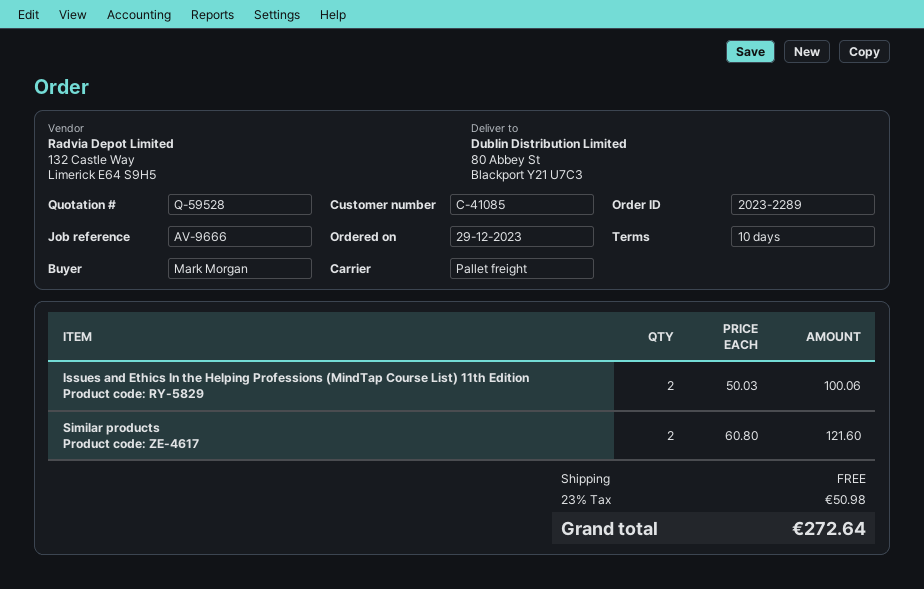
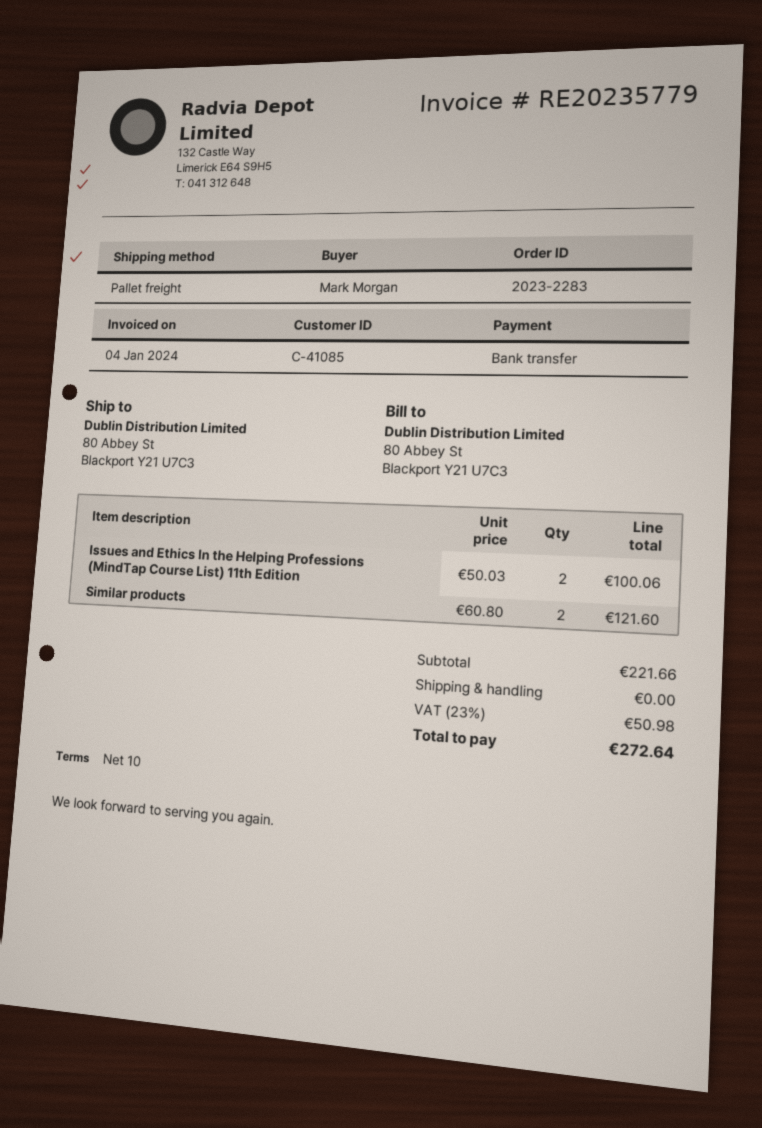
order number: 2023-2289 -> 2023-2283

